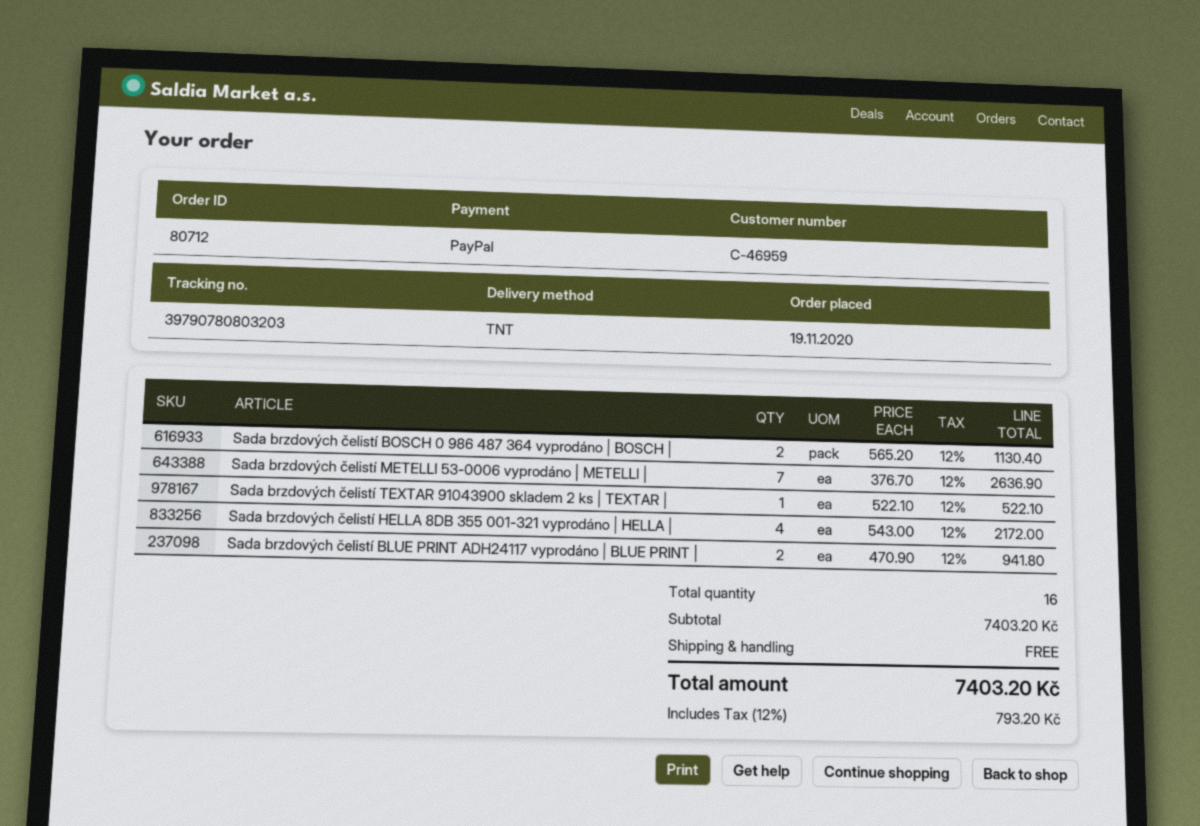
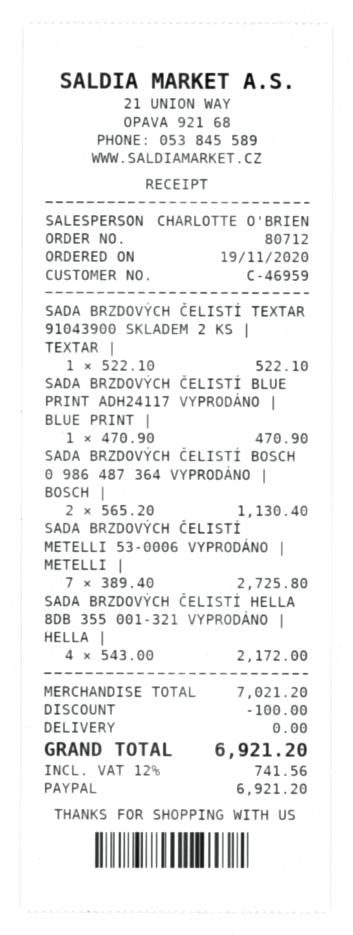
Sada brzdových čelistí METELLI 53-0006 vyprodáno | METELLI |: 7 x 376.70 = 2636.90 -> 7 x 389.40 = 2725.80
Sada brzdových čelistí BLUE PRINT ADH24117 vyprodáno | BLUE PRINT |: 2 x 470.90 = 941.80 -> 1 x 470.90 = 470.90
subtotal: 7403.20 -> 7021.20
discount: none -> 100.00
tax: 12% = 793.20 -> 12% = 741.56
total: 7403.20 -> 6921.20

